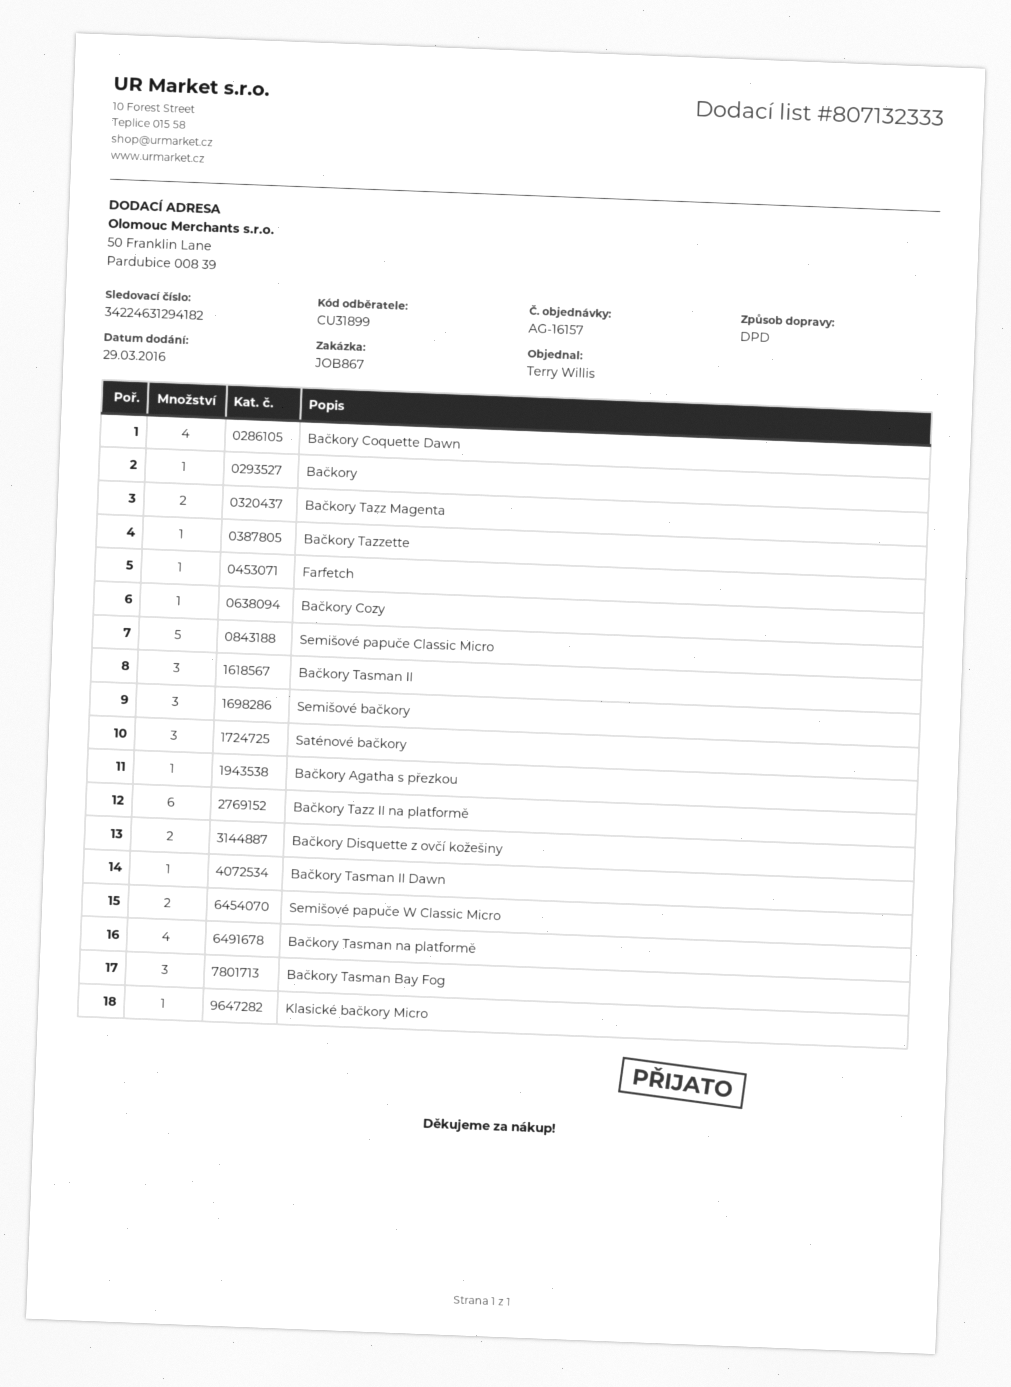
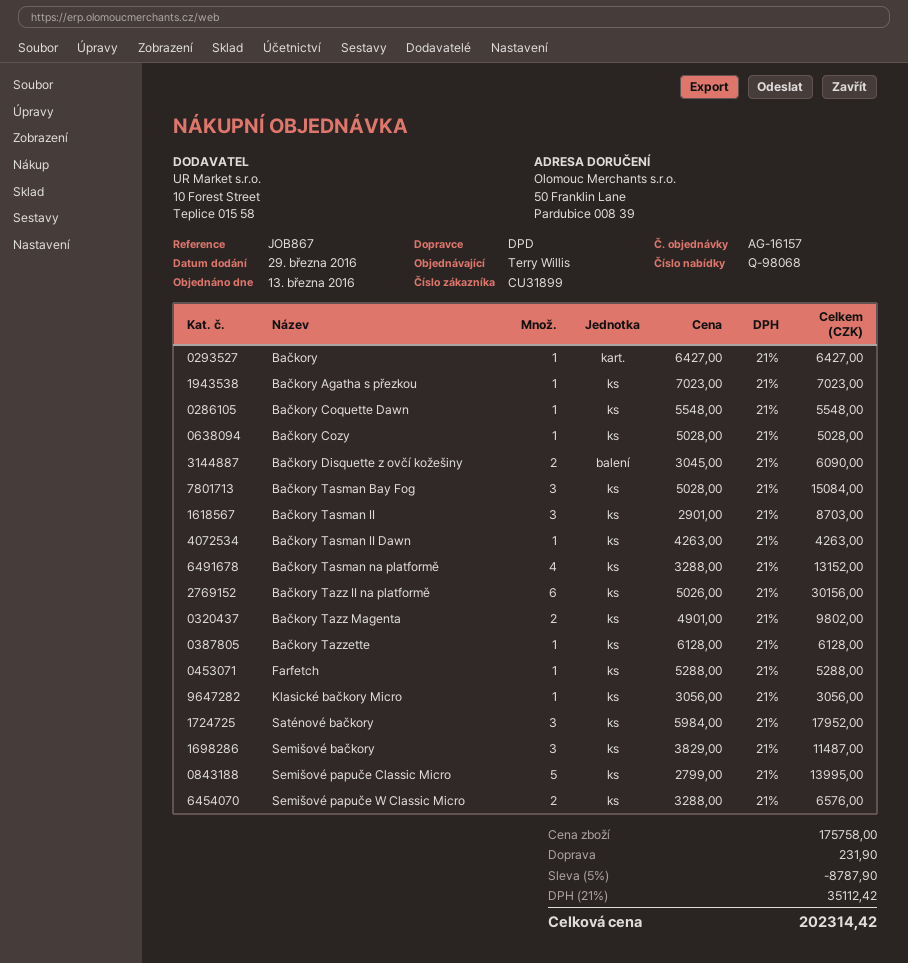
Bačkory Coquette Dawn: 4 -> 1

